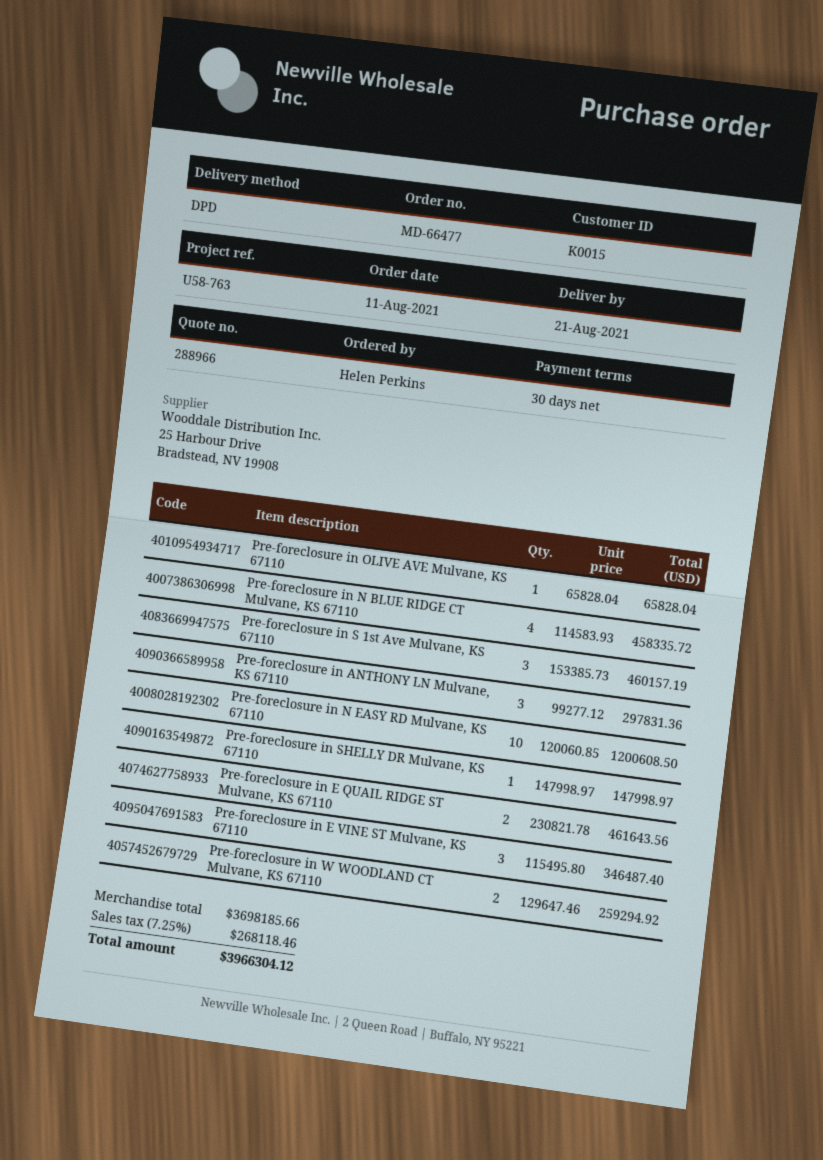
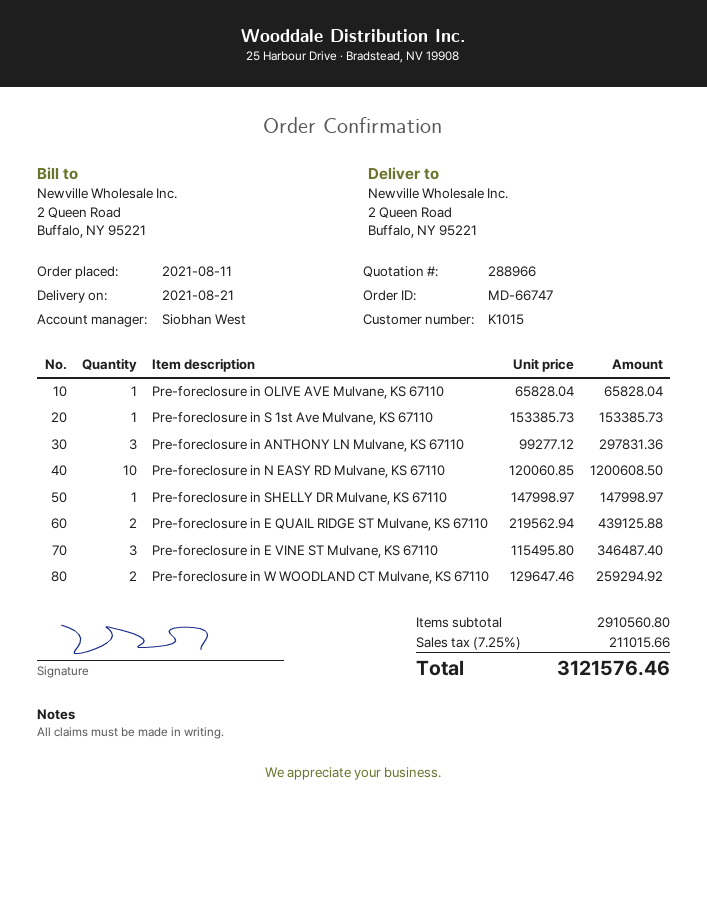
order number: MD-66477 -> MD-66747
customer number: K0015 -> K1015
Pre-foreclosure in N BLUE RIDGE CT Mulvane, KS 67110: 4 x 114583.93 = 458335.72 -> none
Pre-foreclosure in S 1st Ave Mulvane, KS 67110: 3 x 153385.73 = 460157.19 -> 1 x 153385.73 = 153385.73
Pre-foreclosure in E QUAIL RIDGE ST Mulvane, KS 67110: 2 x 230821.78 = 461643.56 -> 2 x 219562.94 = 439125.88
subtotal: 3698185.66 -> 2910560.80
tax: 7.25% = 268118.46 -> 7.25% = 211015.66
total: 3966304.12 -> 3121576.46

